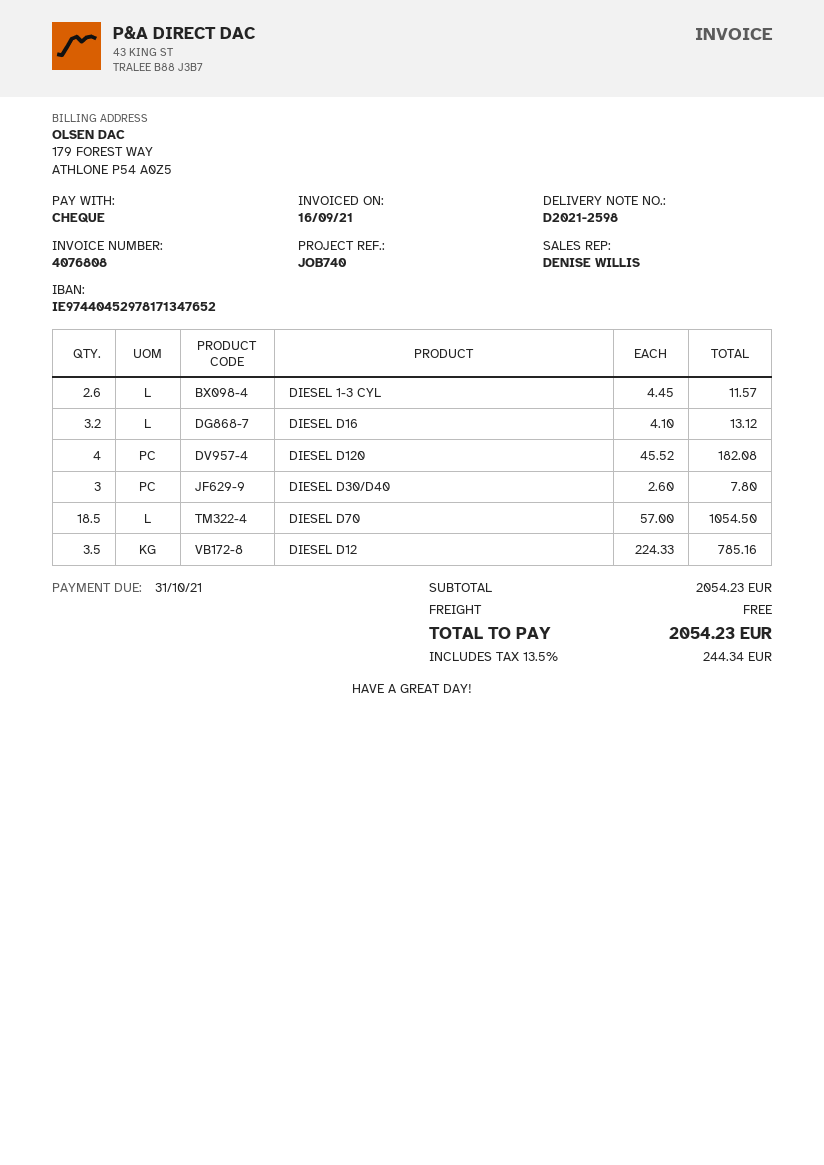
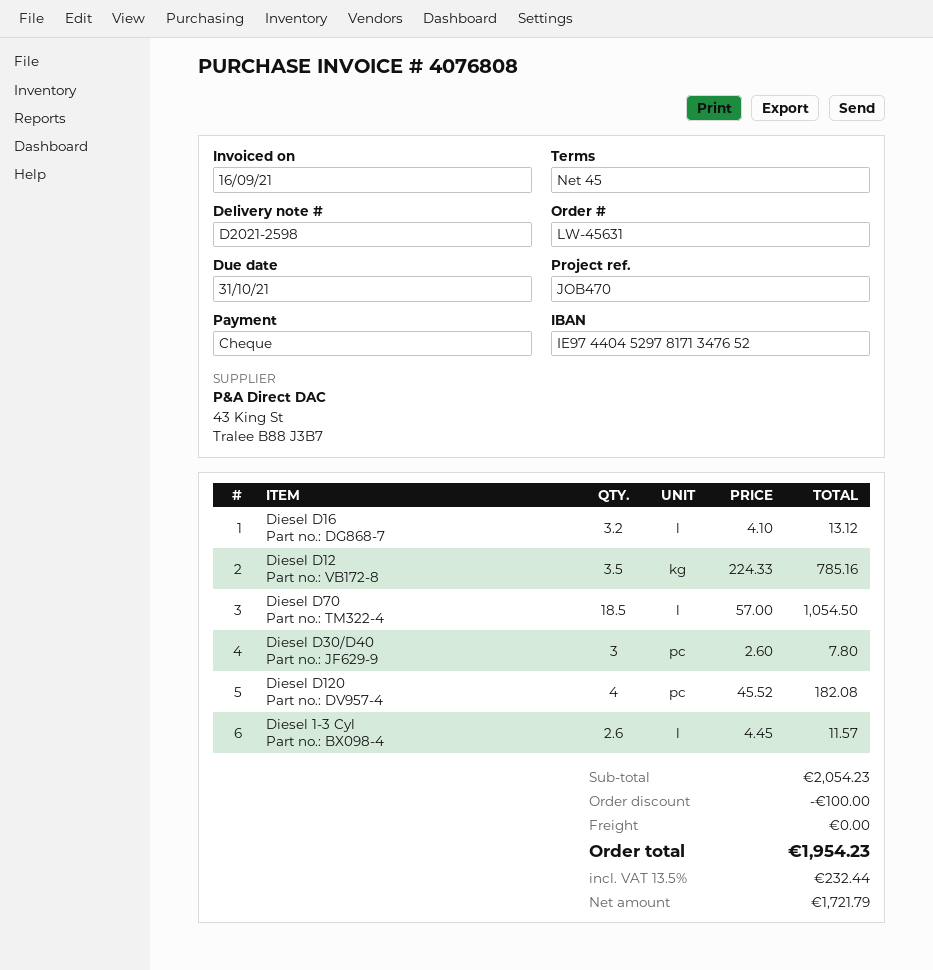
reference: JOB740 -> JOB470
discount: none -> 100.00
tax: 13.5% = 244.34 -> 13.5% = 232.44
total: 2054.23 -> 1954.23

